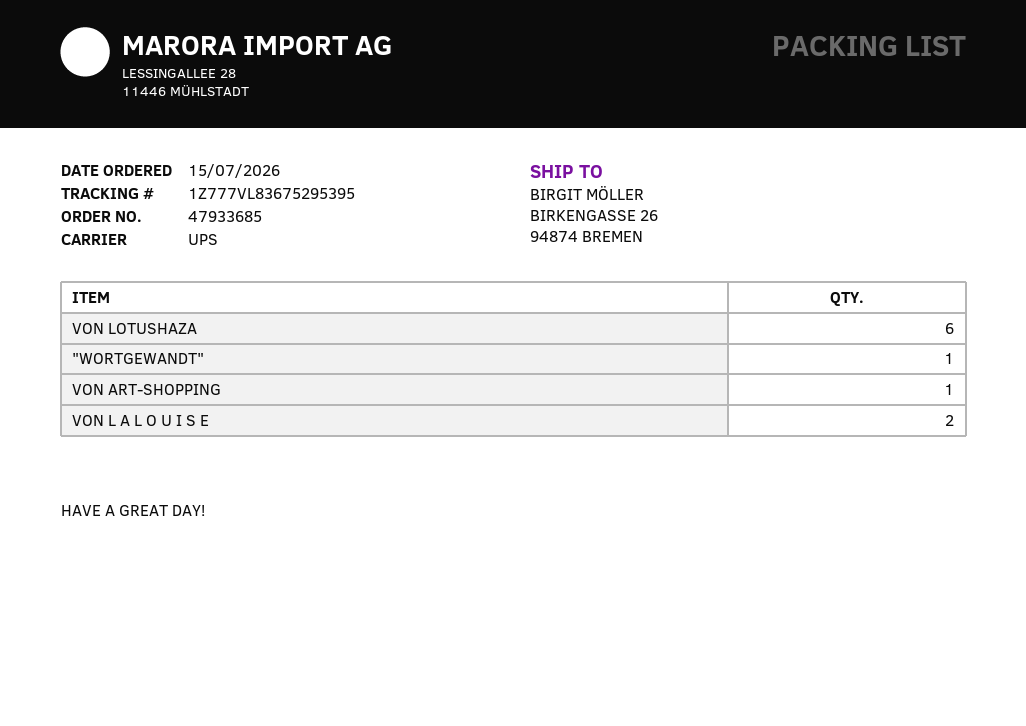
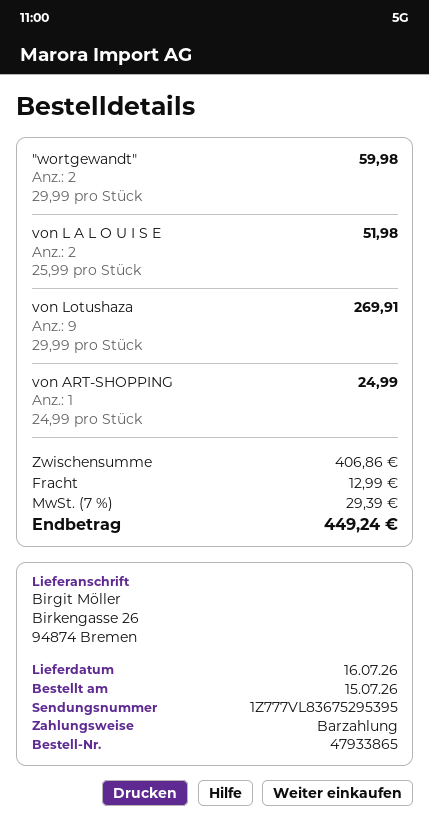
order number: 47933685 -> 47933865
VON LOTUSHAZA: 6 -> 9
"WORTGEWANDT": 1 -> 2

